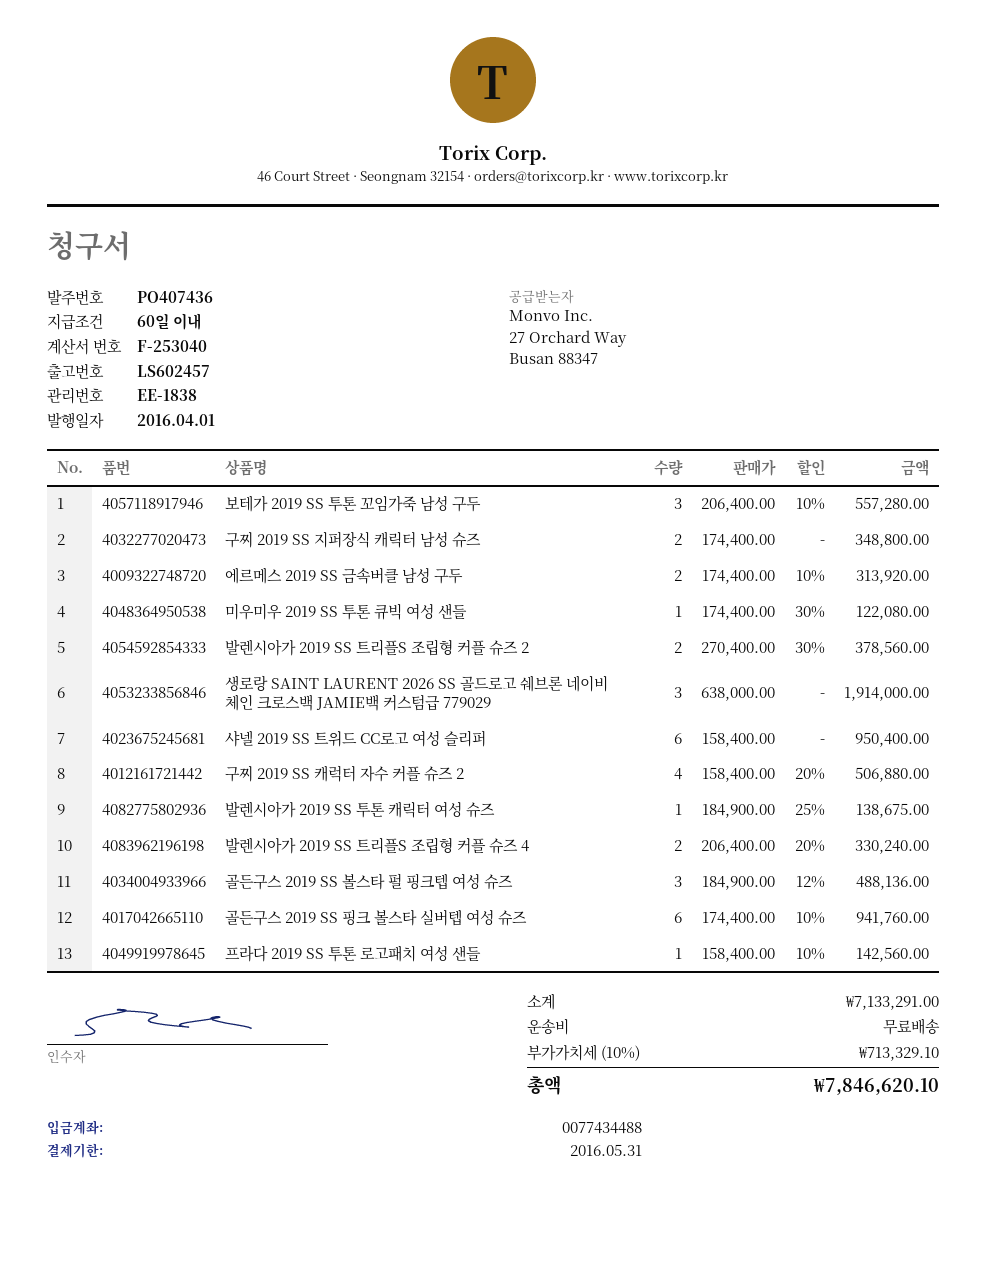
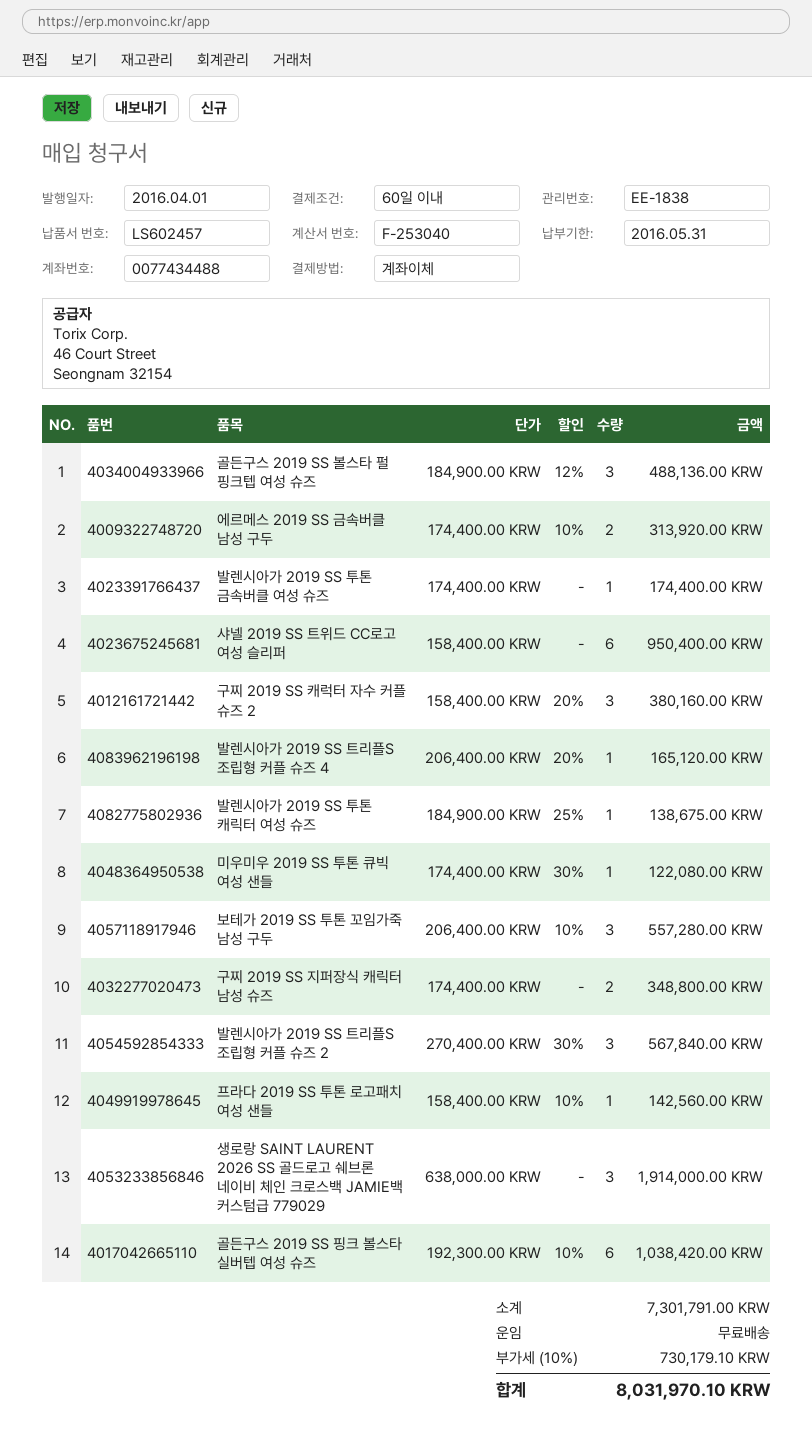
발렌시아가 2019 SS 트리플S 조립형 커플 슈즈 2: 2 x 270400.00 - 30% = 378560.00 -> 3 x 270400.00 - 30% = 567840.00
구찌 2019 SS 캐럭터 자수 커플 슈즈 2: 4 x 158400.00 - 20% = 506880.00 -> 3 x 158400.00 - 20% = 380160.00
발렌시아가 2019 SS 트리플S 조립형 커플 슈즈 4: 2 x 206400.00 - 20% = 330240.00 -> 1 x 206400.00 - 20% = 165120.00
골든구스 2019 SS 핑크 볼스타 실버텝 여성 슈즈: 6 x 174400.00 - 10% = 941760.00 -> 6 x 192300.00 - 10% = 1038420.00
발렌시아가 2019 SS 투톤 금속버클 여성 슈즈: none -> 1 x 174400.00 = 174400.00
subtotal: 7133291.00 -> 7301791.00
tax: 10% = 713329.10 -> 10% = 730179.10
total: 7846620.10 -> 8031970.10

